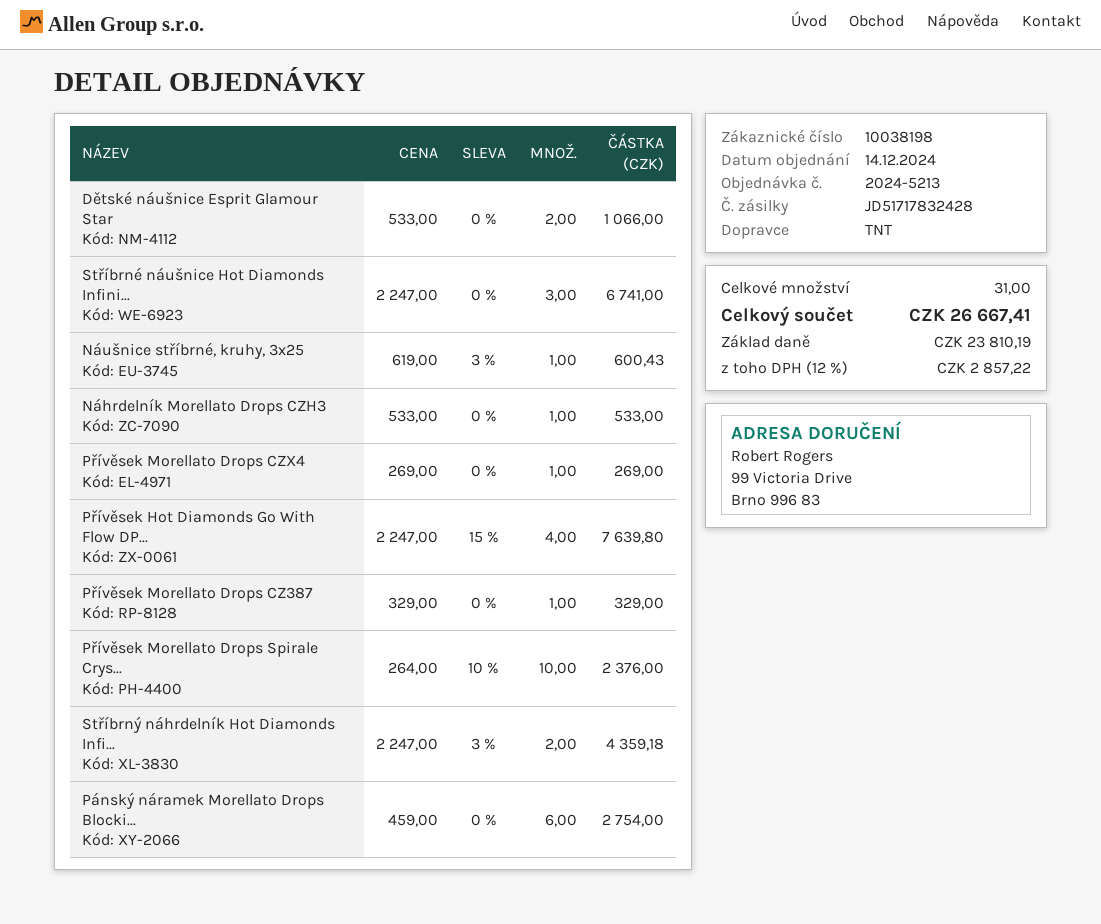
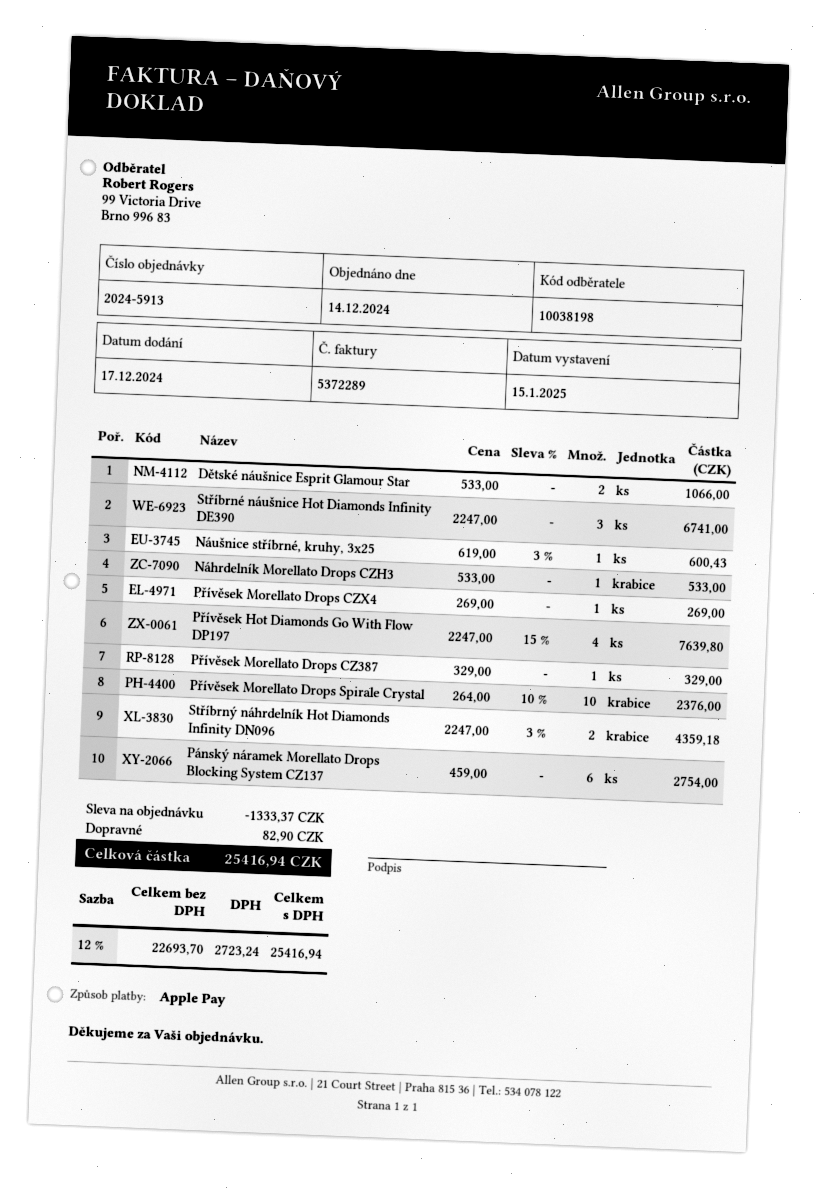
order number: 2024-5213 -> 2024-5913
discount: none -> 1333.37
shipping: none -> 82.90
net: 23810.19 -> 22693.70
tax: 12% = 2857.22 -> 12% = 2723.24
total: 26667.41 -> 25416.94

